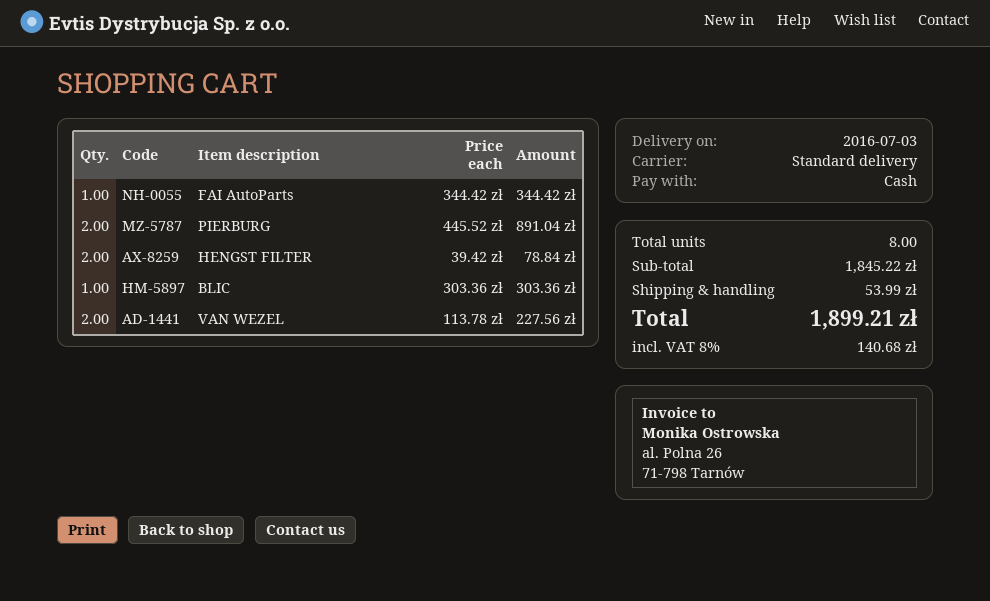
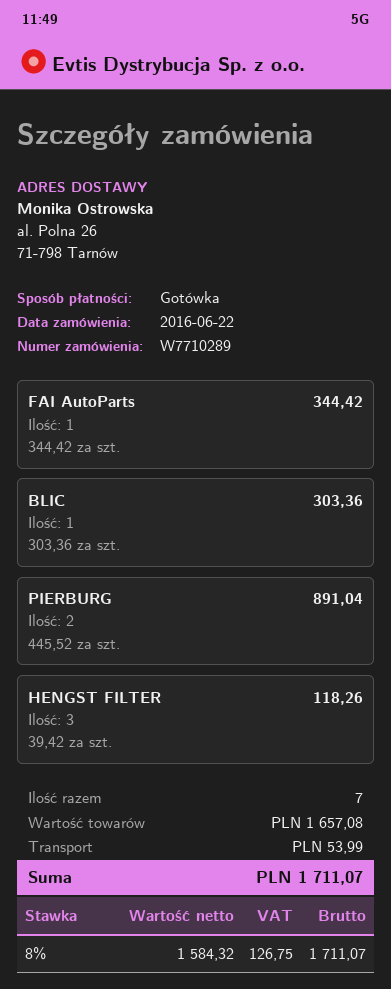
HENGST FILTER: 2 x 39.42 = 78.84 -> 3 x 39.42 = 118.26
VAN WEZEL: 2 x 113.78 = 227.56 -> none
total quantity: 8 -> 7
subtotal: 1845.22 -> 1657.08
tax: 8% = 140.68 -> 8% = 126.75
total: 1899.21 -> 1711.07

